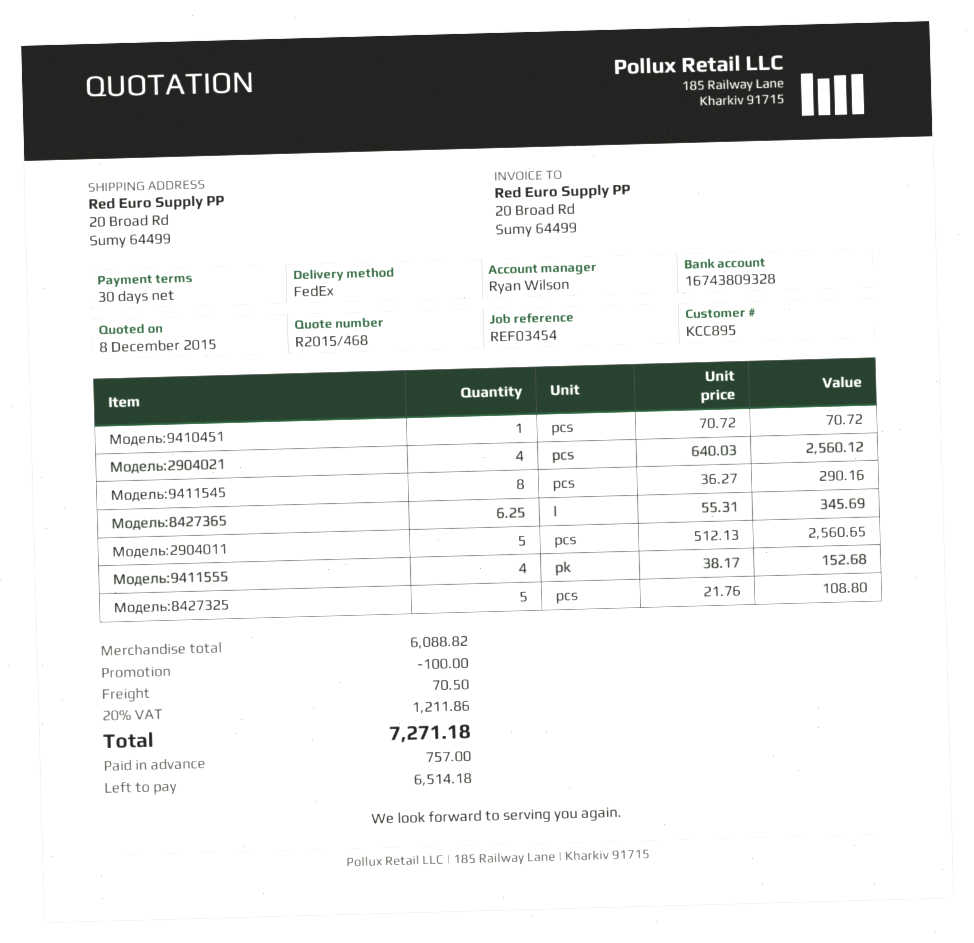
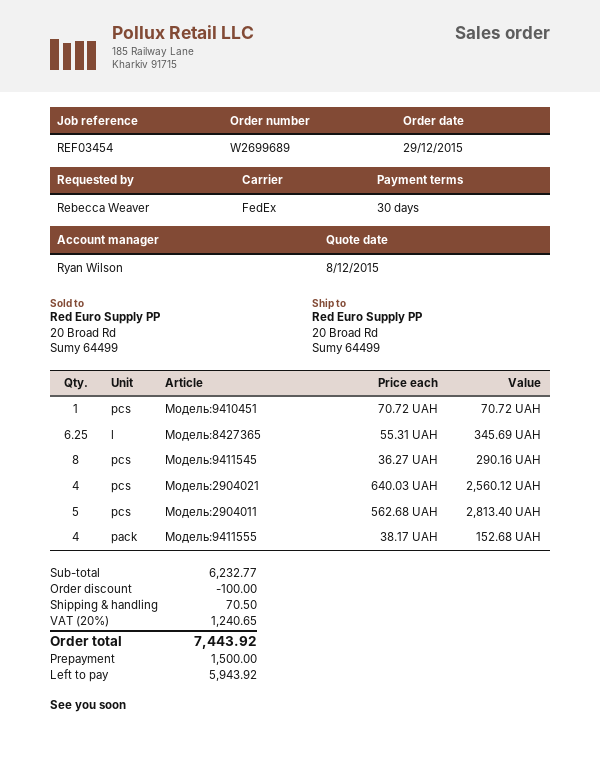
Модель:2904011: 5 x 512.13 = 2560.65 -> 5 x 562.68 = 2813.40
Модель:8427325: 5 x 21.76 = 108.80 -> none
subtotal: 6088.82 -> 6232.77
tax: 20% = 1211.86 -> 20% = 1240.65
total: 7271.18 -> 7443.92
deposit: 757.00 -> 1500.00
balance: 6514.18 -> 5943.92

